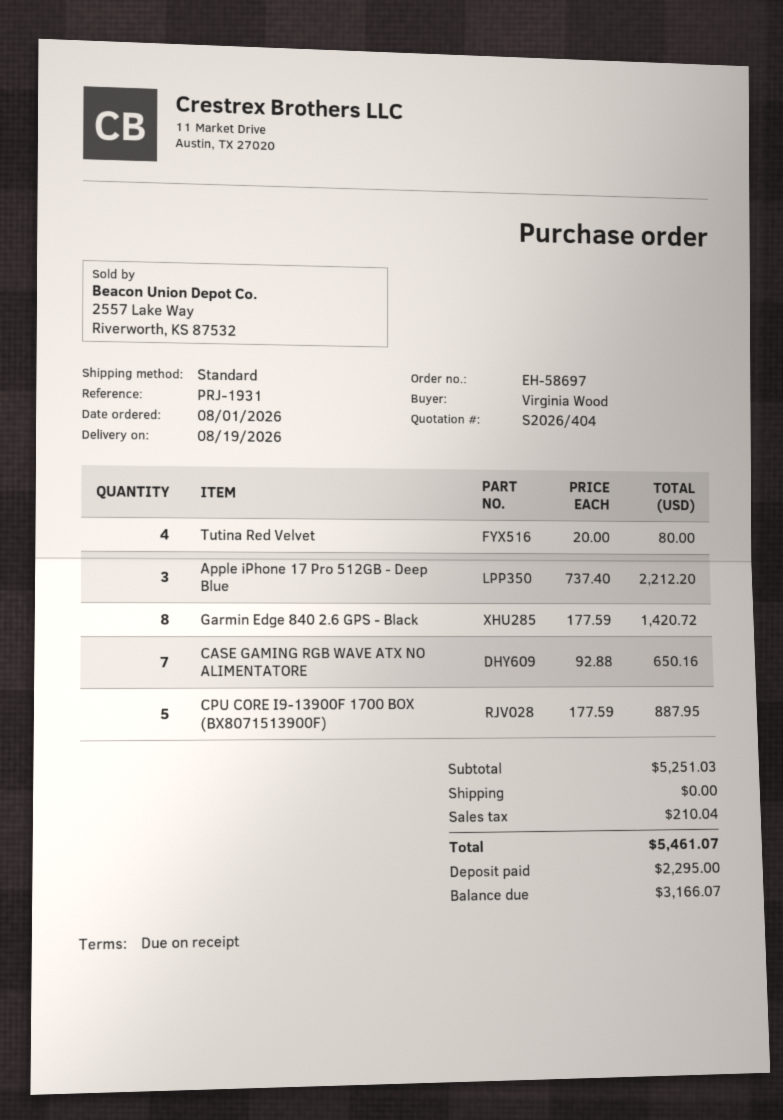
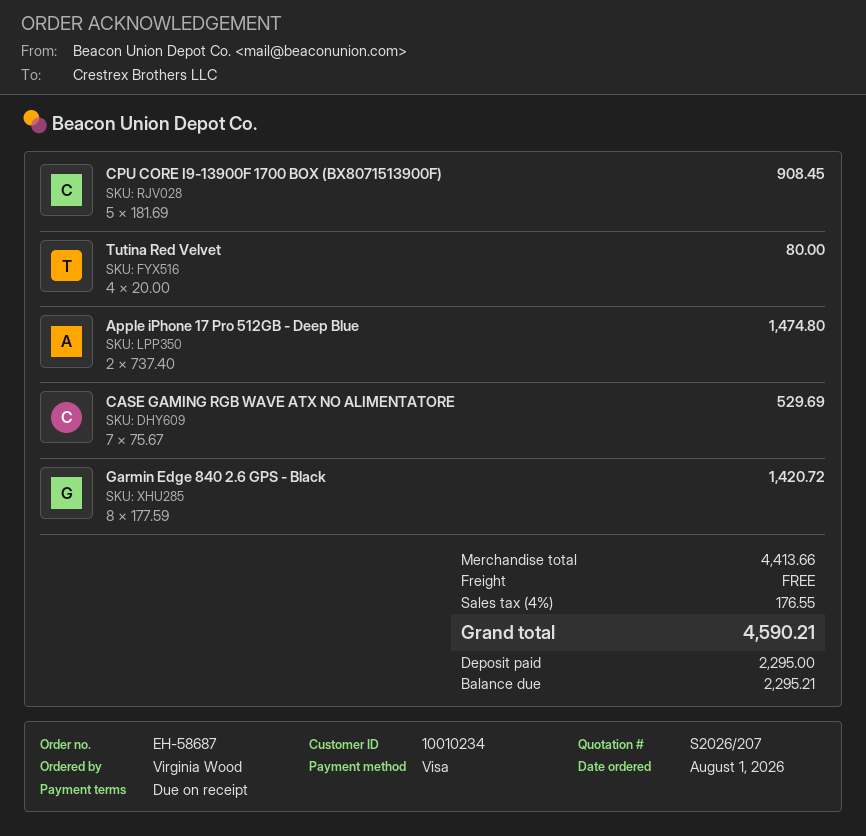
quote number: S2026/404 -> S2026/207
order number: EH-58697 -> EH-58687
Apple iPhone 17 Pro 512GB - Deep Blue: 3 x 737.40 = 2212.20 -> 2 x 737.40 = 1474.80
CASE GAMING RGB WAVE ATX NO ALIMENTATORE: 7 x 92.88 = 650.16 -> 7 x 75.67 = 529.69
CPU CORE I9-13900F 1700 BOX (BX8071513900F): 5 x 177.59 = 887.95 -> 5 x 181.69 = 908.45
subtotal: 5251.03 -> 4413.66
tax: 210.04 -> 176.55
total: 5461.07 -> 4590.21
balance: 3166.07 -> 2295.21

